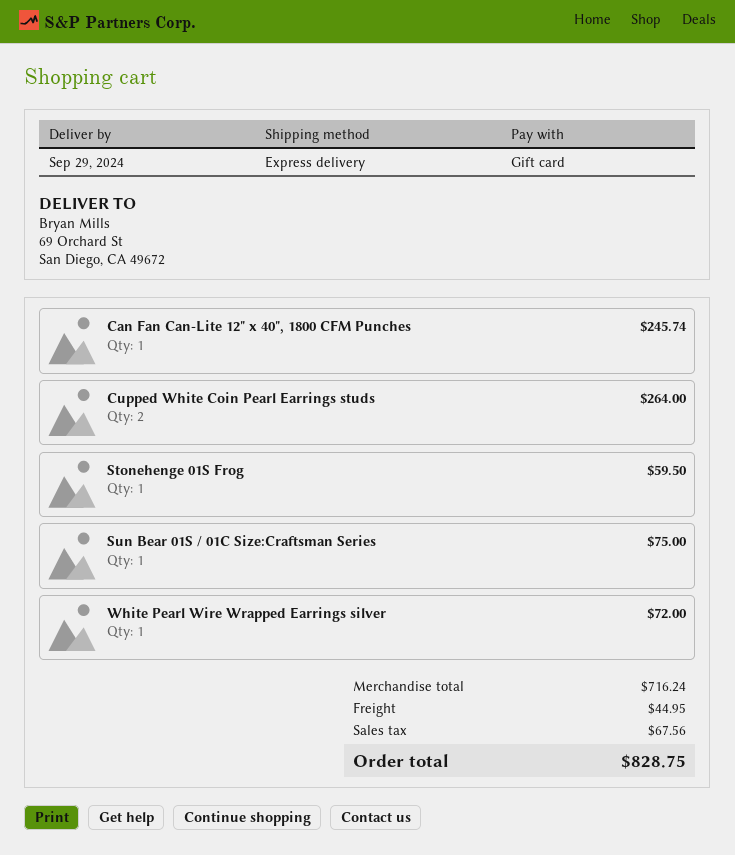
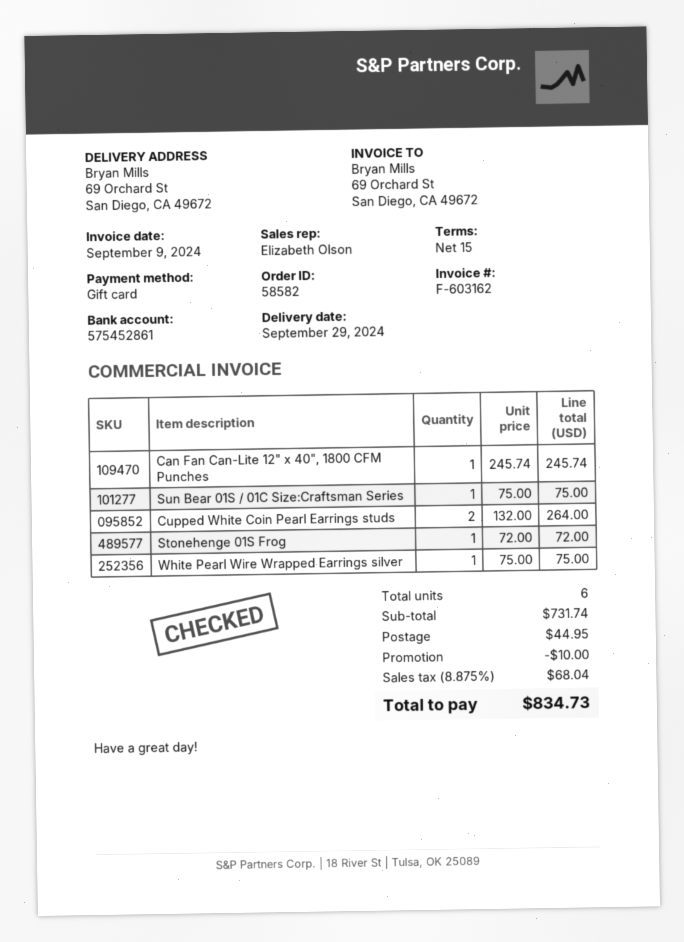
Stonehenge 01S Frog: 1 for 59.50 -> 1 for 72.00
White Pearl Wire Wrapped Earrings silver: 1 for 72.00 -> 1 for 75.00
subtotal: 716.24 -> 731.74
discount: none -> 10.00
tax: 67.56 -> 68.04
total: 828.75 -> 834.73

